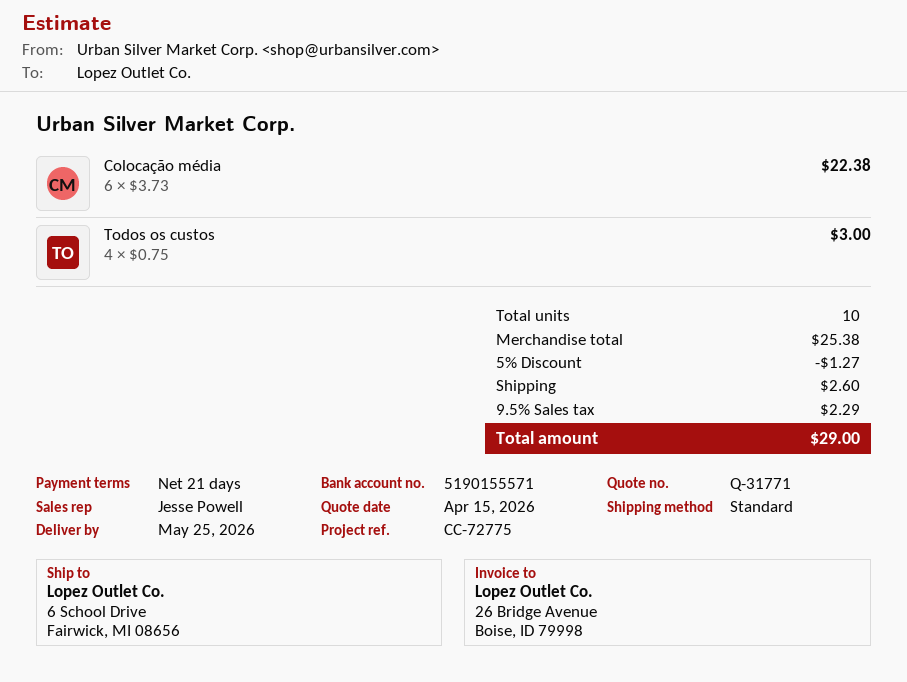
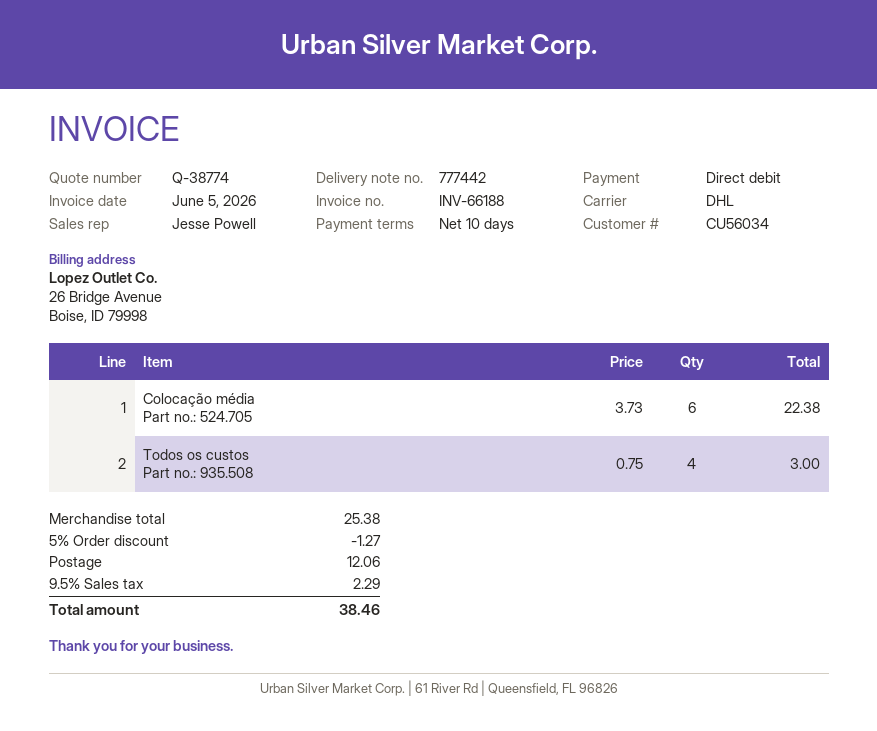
quote number: Q-31771 -> Q-38774
payment terms: 21 days -> 10 days
shipping method: standard -> DHL
shipping: 2.60 -> 12.06
total: 29.00 -> 38.46

